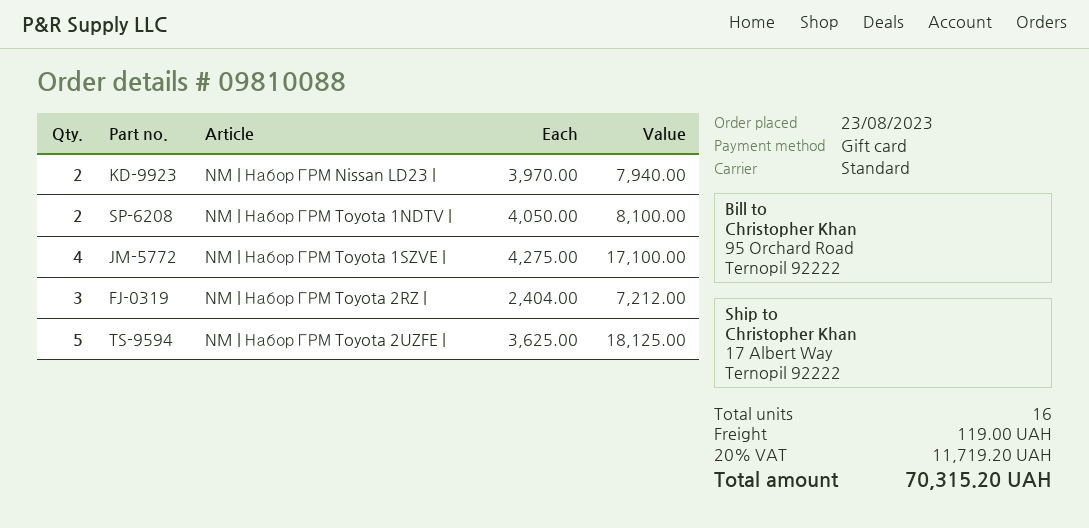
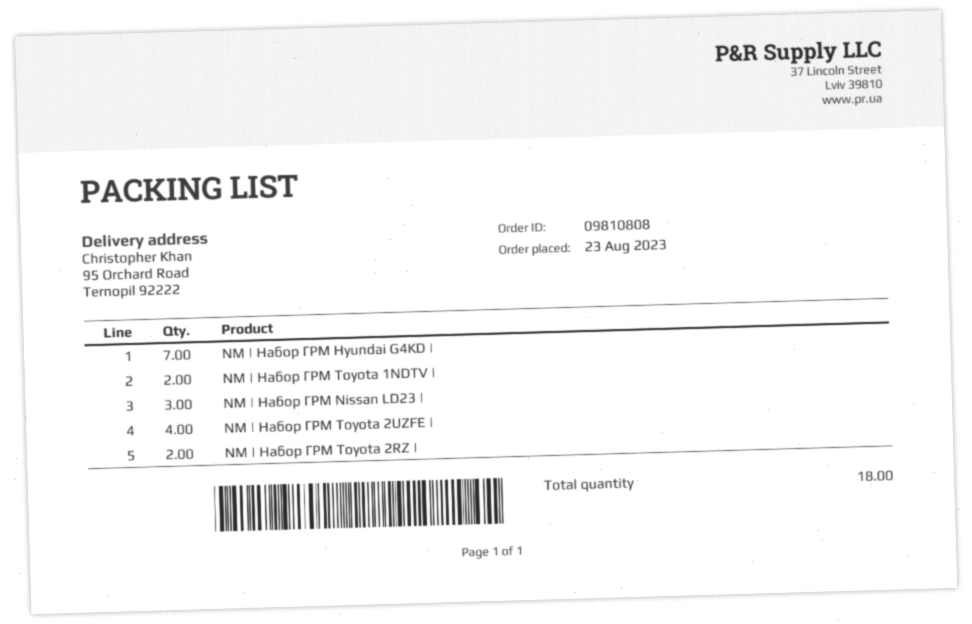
order number: 09810088 -> 09810808
ship to: 17 Albert Way, Ternopil 92222 -> 95 Orchard Road, Ternopil 92222
NM | Набор ГРМ Nissan LD23 |: 2 -> 3
NM | Набор ГРМ Toyota 1SZVE |: 4 -> none
NM | Набор ГРМ Toyota 2RZ |: 3 -> 2
NM | Набор ГРМ Toyota 2UZFE |: 5 -> 4
NM | Набор ГРМ Hyundai G4KD |: none -> 7
total quantity: 16 -> 18

